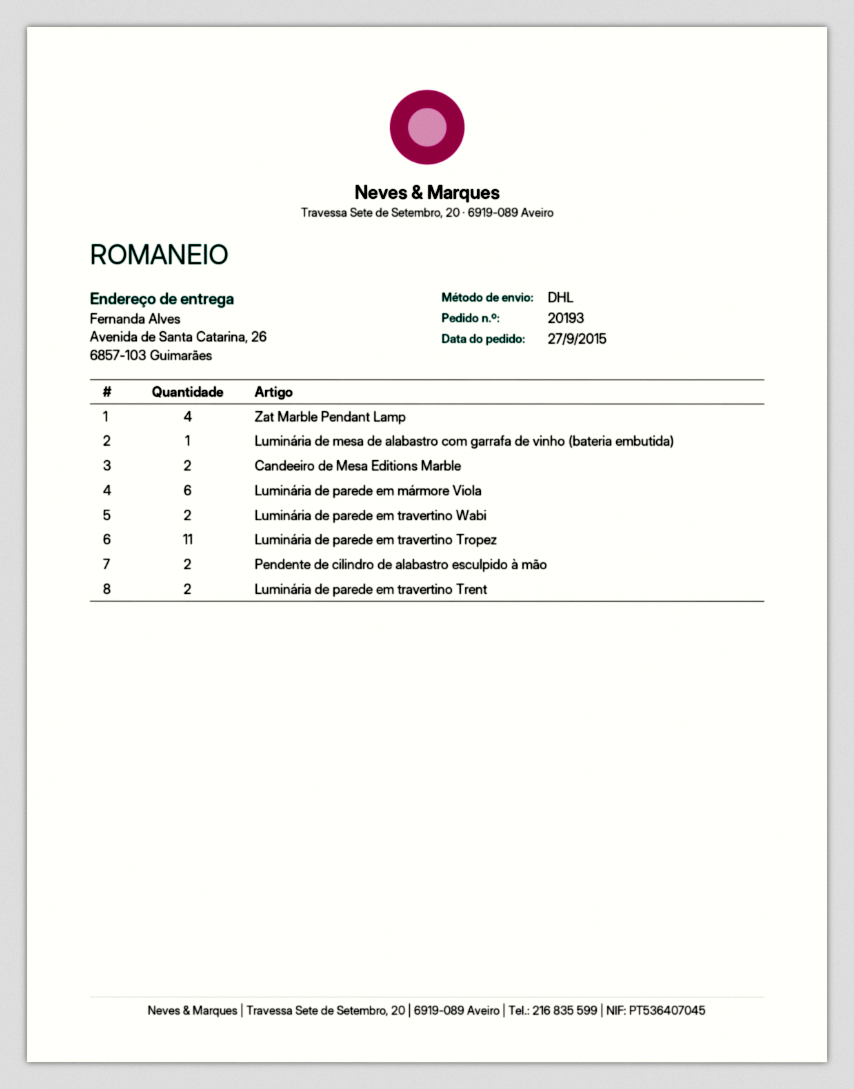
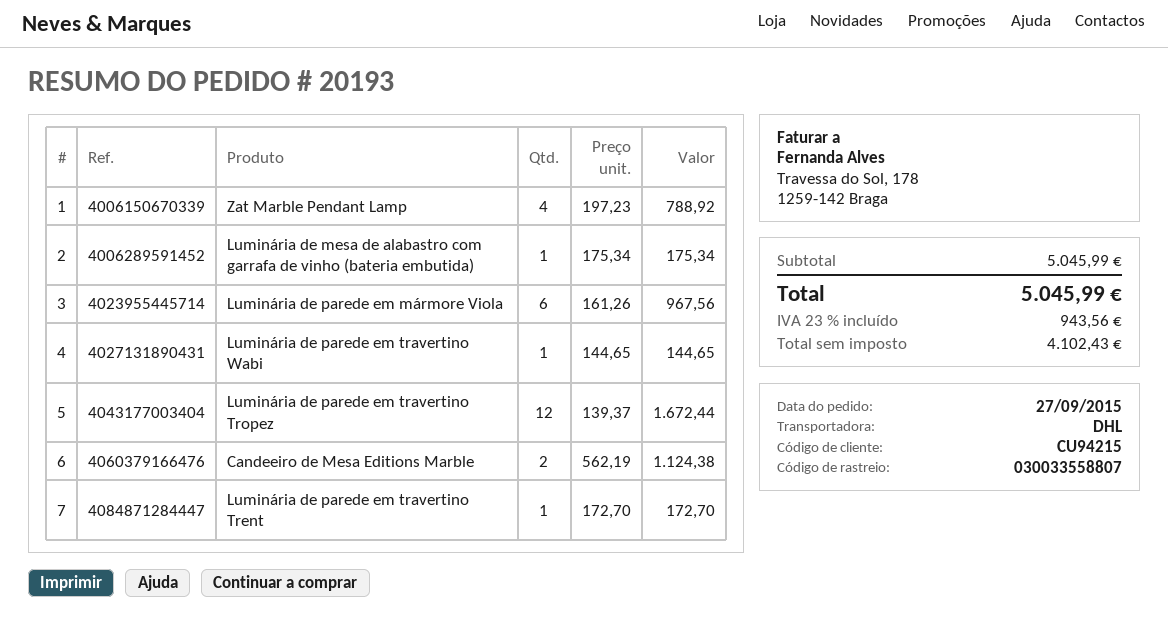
Luminária de parede em travertino Wabi: 2 -> 1
Luminária de parede em travertino Tropez: 11 -> 12
Pendente de cilindro de alabastro esculpido à mão: 2 -> none
Luminária de parede em travertino Trent: 2 -> 1

